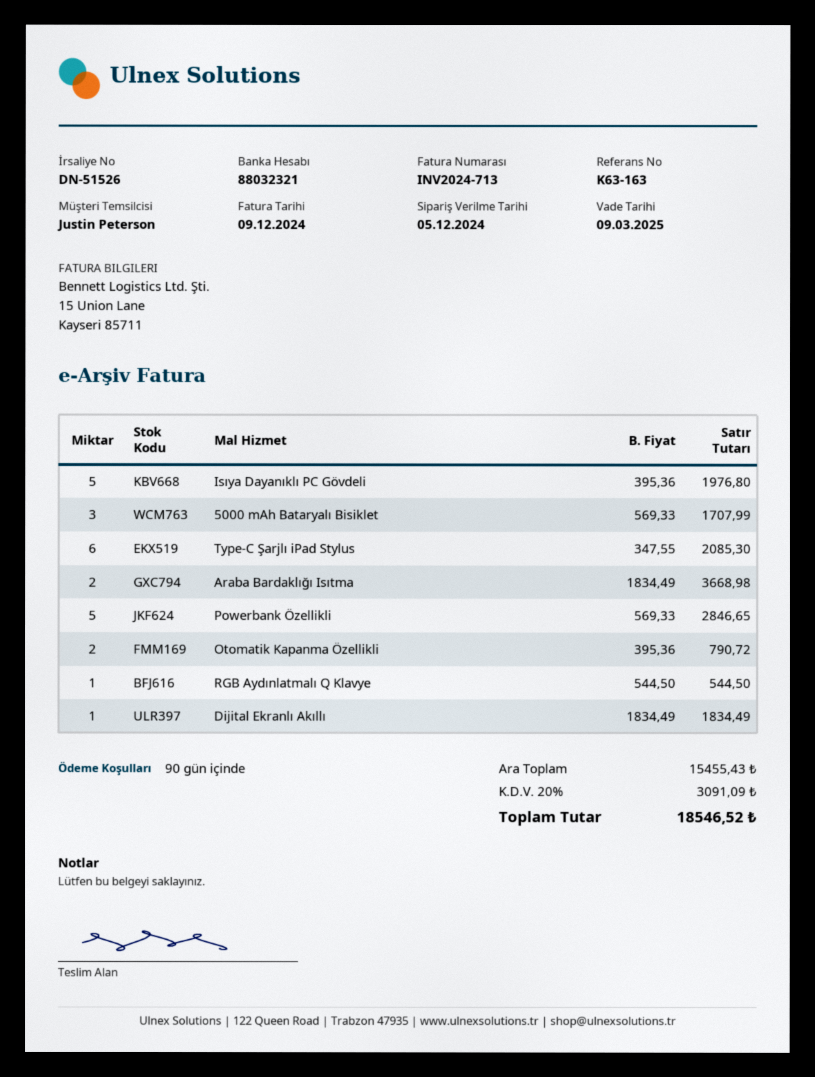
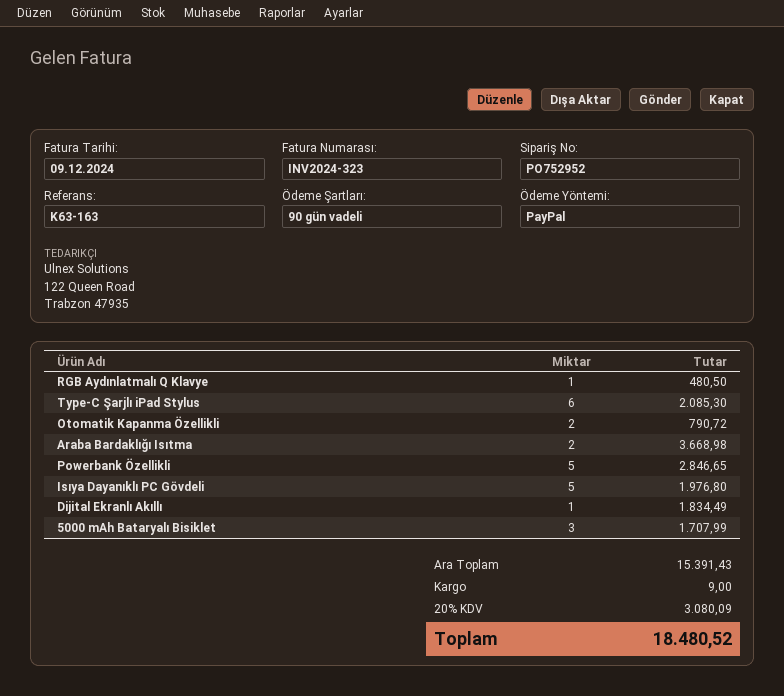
invoice number: INV2024-713 -> INV2024-323
RGB Aydınlatmalı Q Klavye: 1 for 544.50 -> 1 for 480.50
subtotal: 15455.43 -> 15391.43
shipping: none -> 9.00
tax: 20% = 3091.09 -> 20% = 3080.09
total: 18546.52 -> 18480.52

